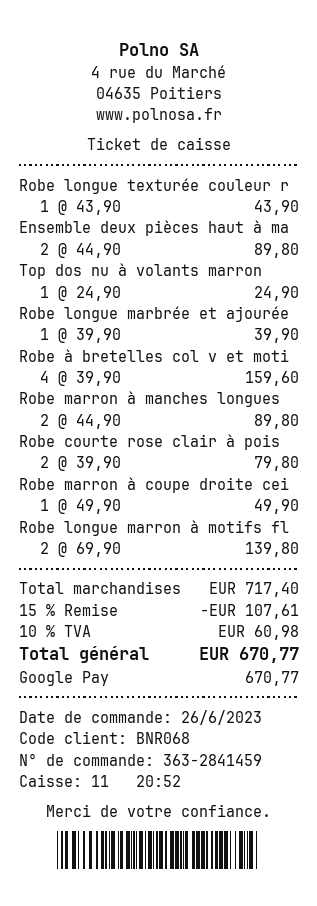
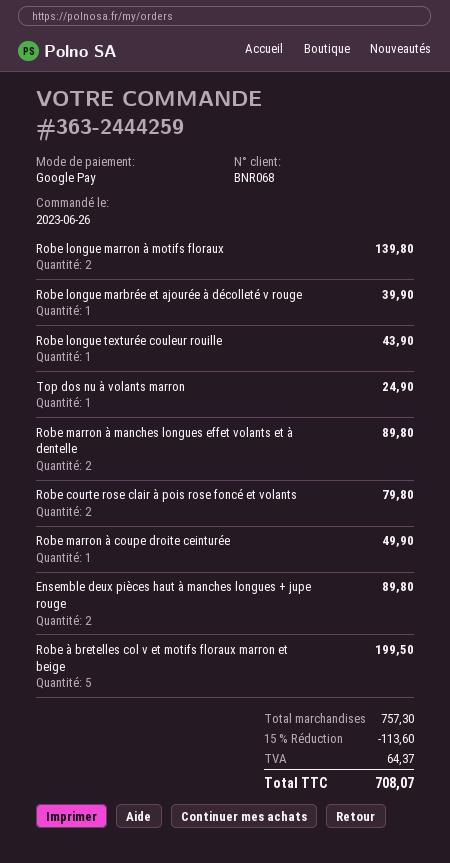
order number: 363-2841459 -> 363-2444259
Robe à bretelles col v et moti: 4 for 159.60 -> 5 for 199.50
subtotal: 717.40 -> 757.30
discount: 15% = 107.61 -> 15% = 113.60
tax: 60.98 -> 64.37
total: 670.77 -> 708.07

